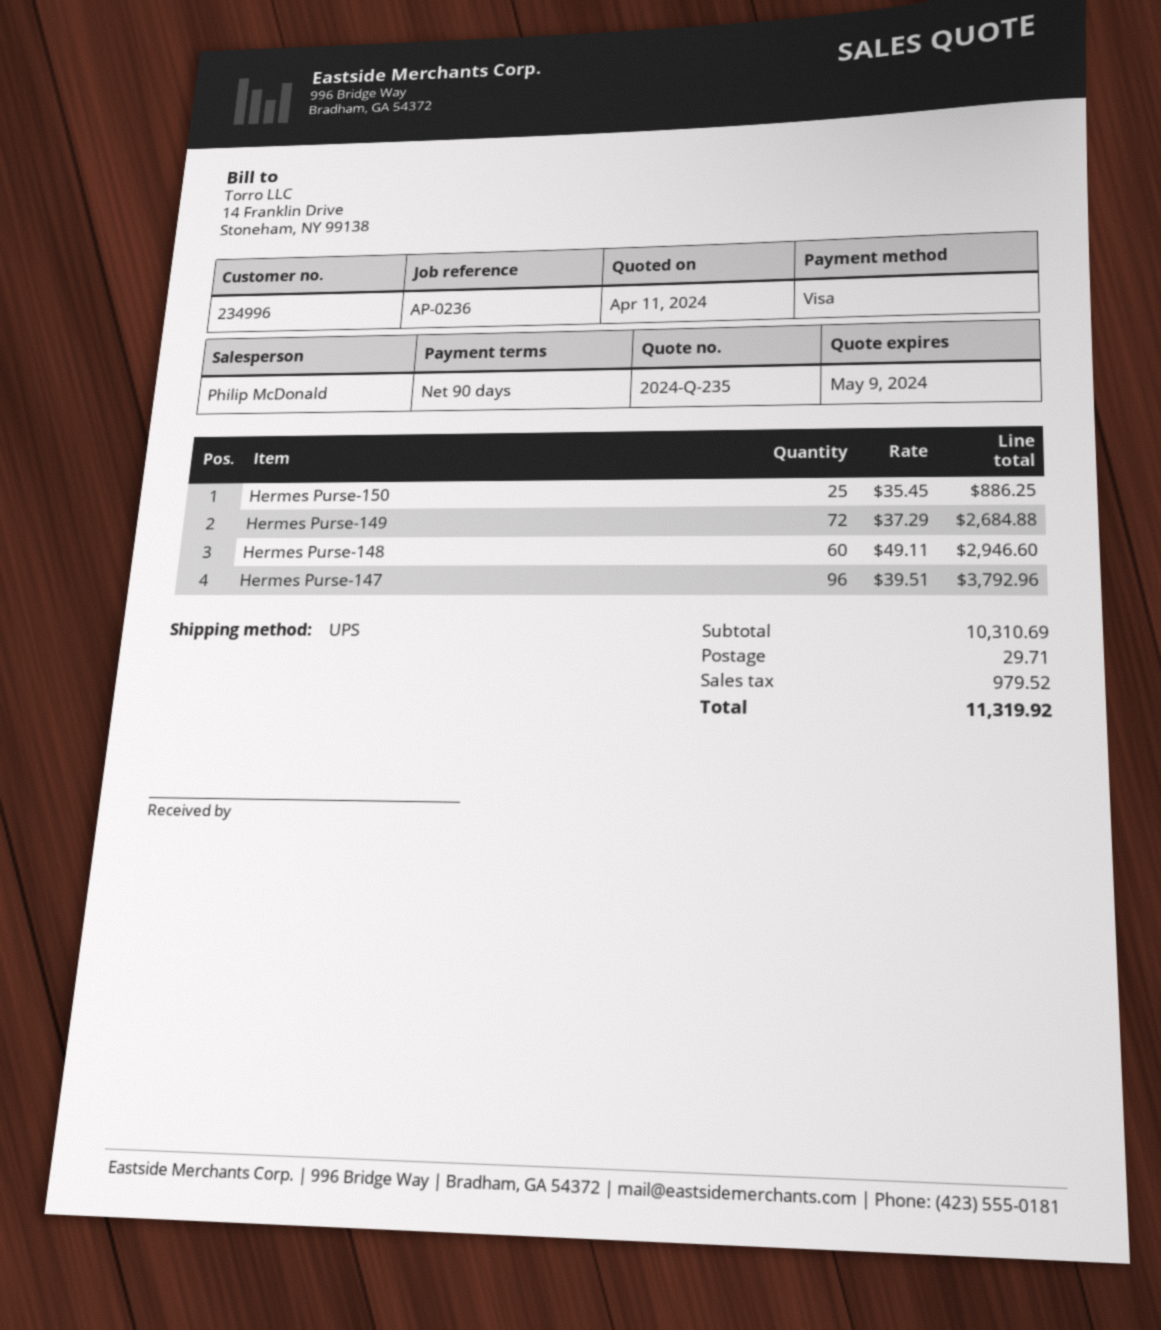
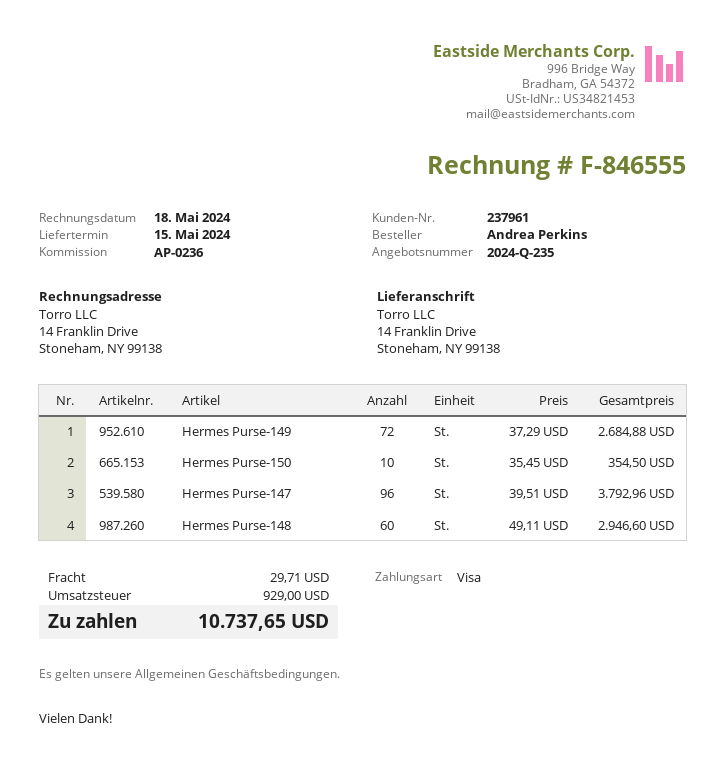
customer number: 234996 -> 237961
Hermes Purse-150: 25 x 35.45 = 886.25 -> 10 x 35.45 = 354.50
tax: 979.52 -> 929.00
total: 11319.92 -> 10737.65

